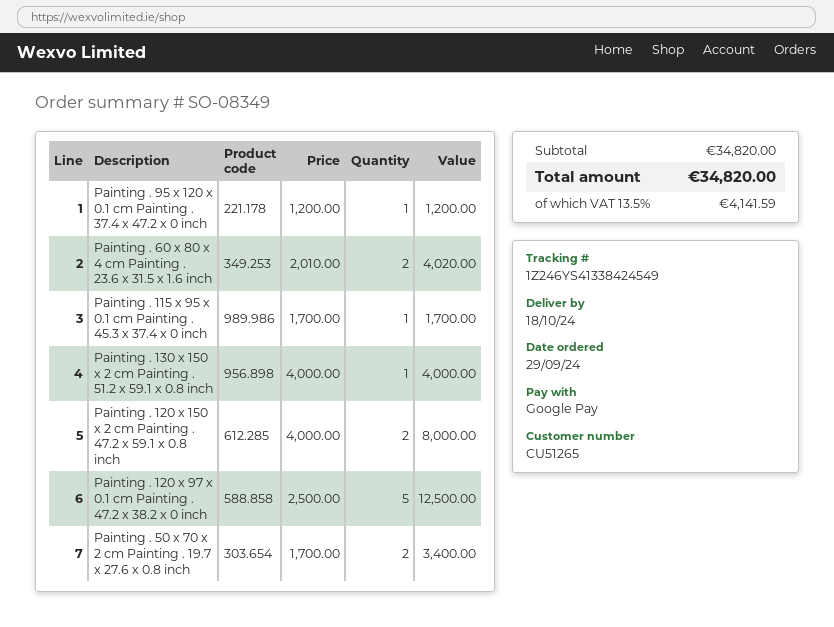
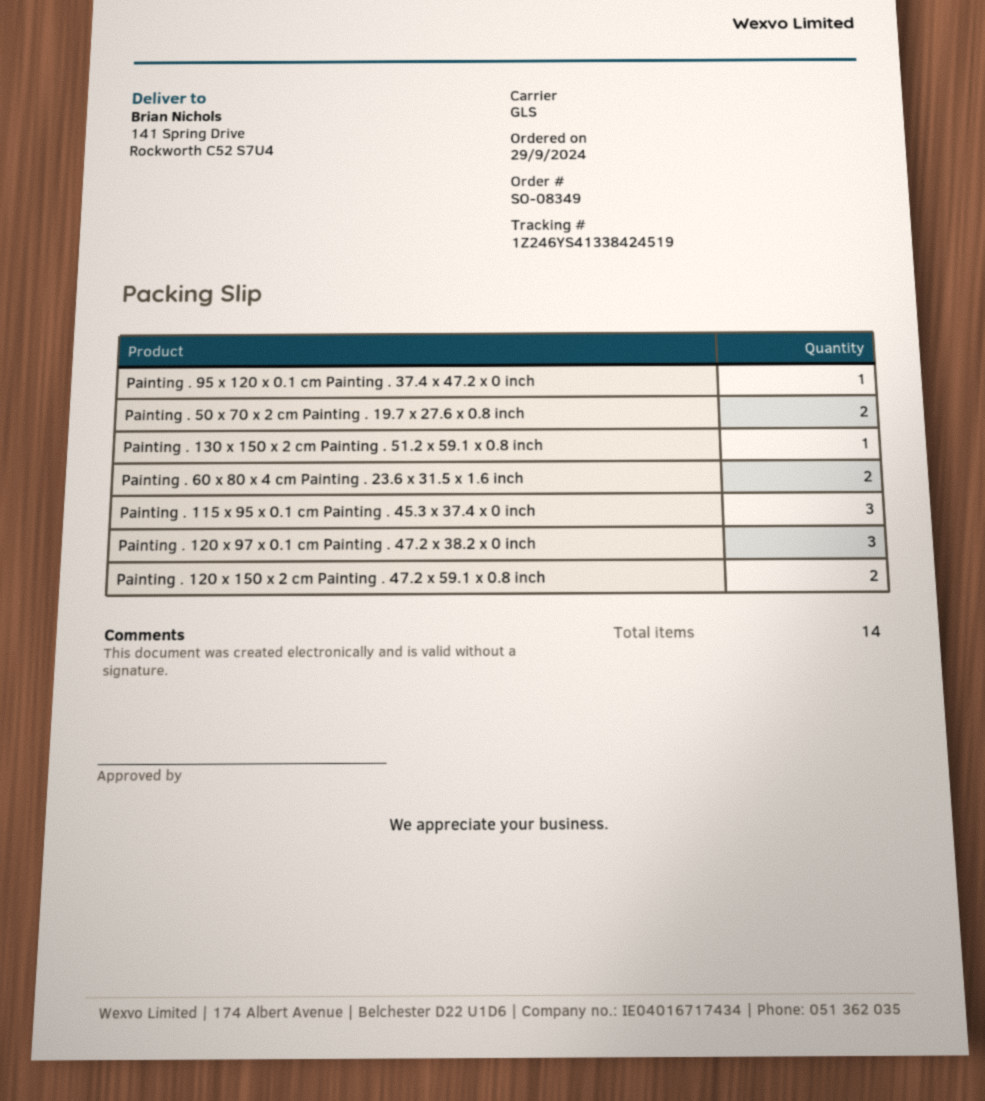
tracking number: 1Z246YS41338424549 -> 1Z246YS41338424519
Painting . 115 x 95 x 0.1 cm Painting . 45.3 x 37.4 x 0 inch: 1 -> 3
Painting . 120 x 97 x 0.1 cm Painting . 47.2 x 38.2 x 0 inch: 5 -> 3

